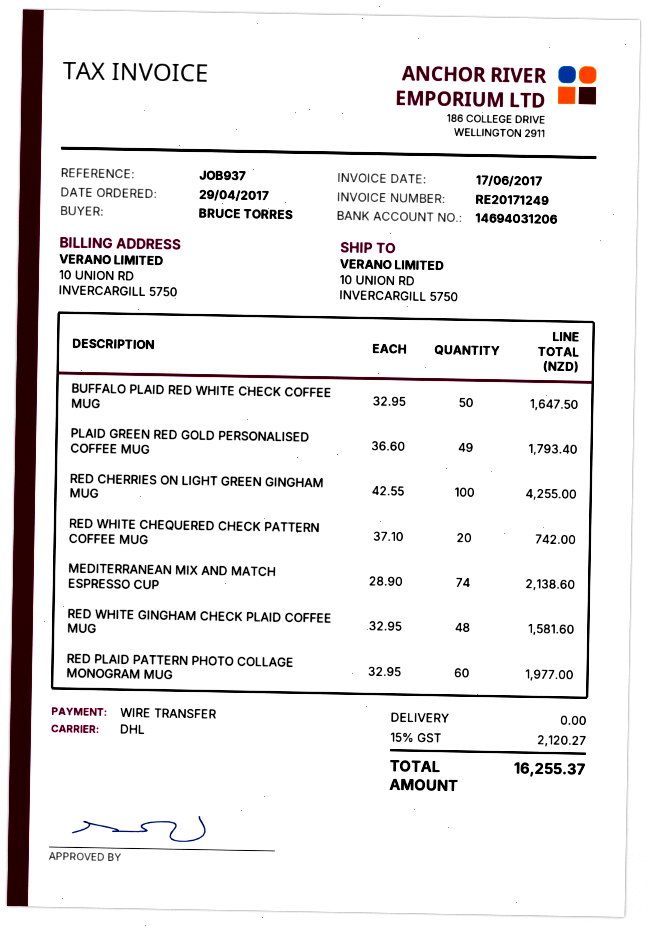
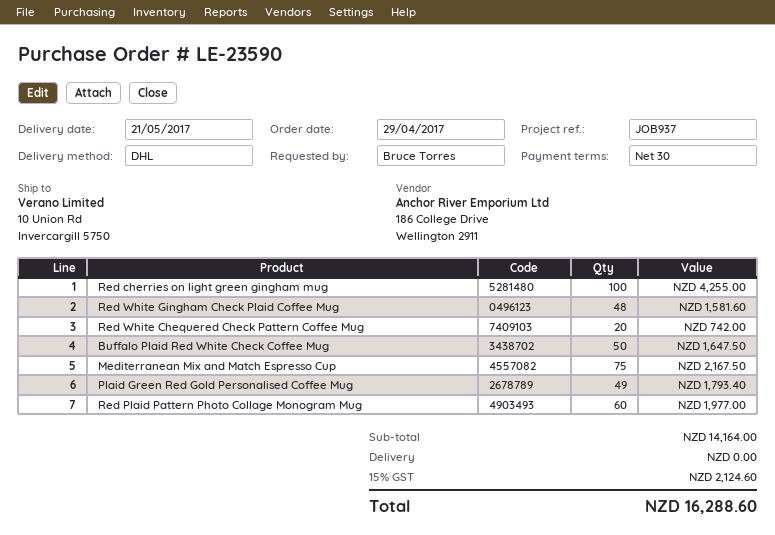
MEDITERRANEAN MIX AND MATCH ESPRESSO CUP: 74 for 2138.60 -> 75 for 2167.50
tax: 15% = 2120.27 -> 15% = 2124.60
total: 16255.37 -> 16288.60

